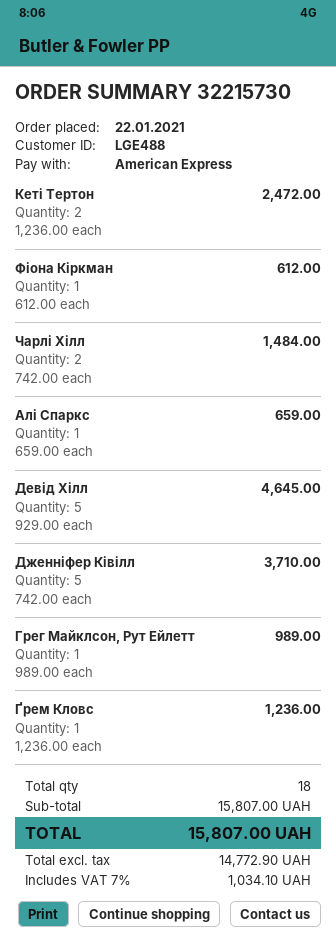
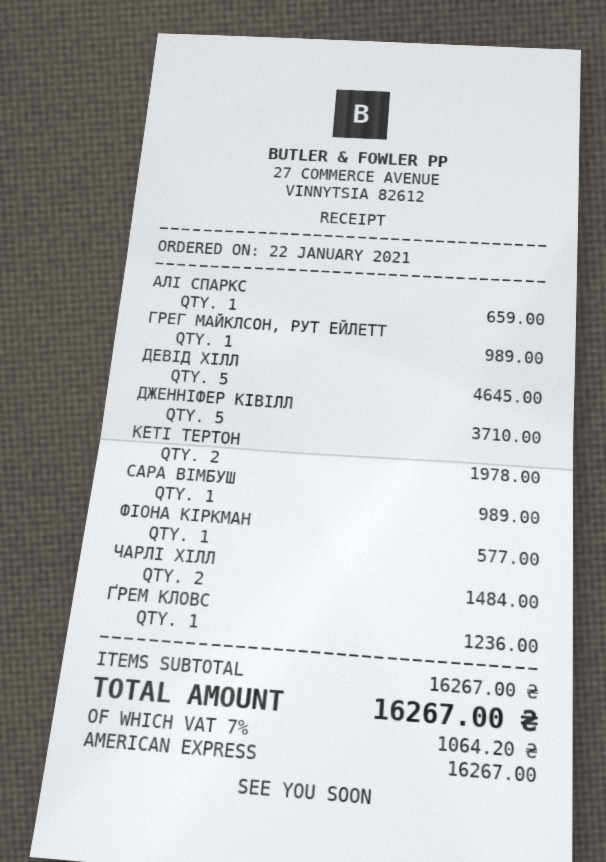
Кеті Тертон: 2 for 2472.00 -> 2 for 1978.00
Фіона Кіркман: 1 for 612.00 -> 1 for 577.00
САРА ВІМБУШ: none -> 1 for 989.00
subtotal: 15807.00 -> 16267.00
tax: 7% = 1034.10 -> 7% = 1064.20
total: 15807.00 -> 16267.00

